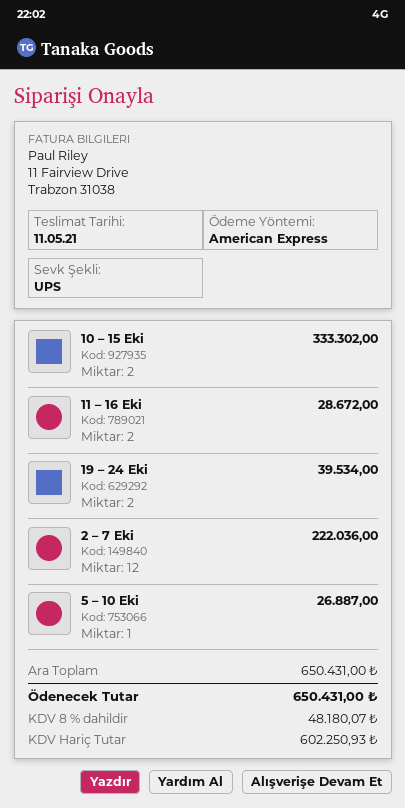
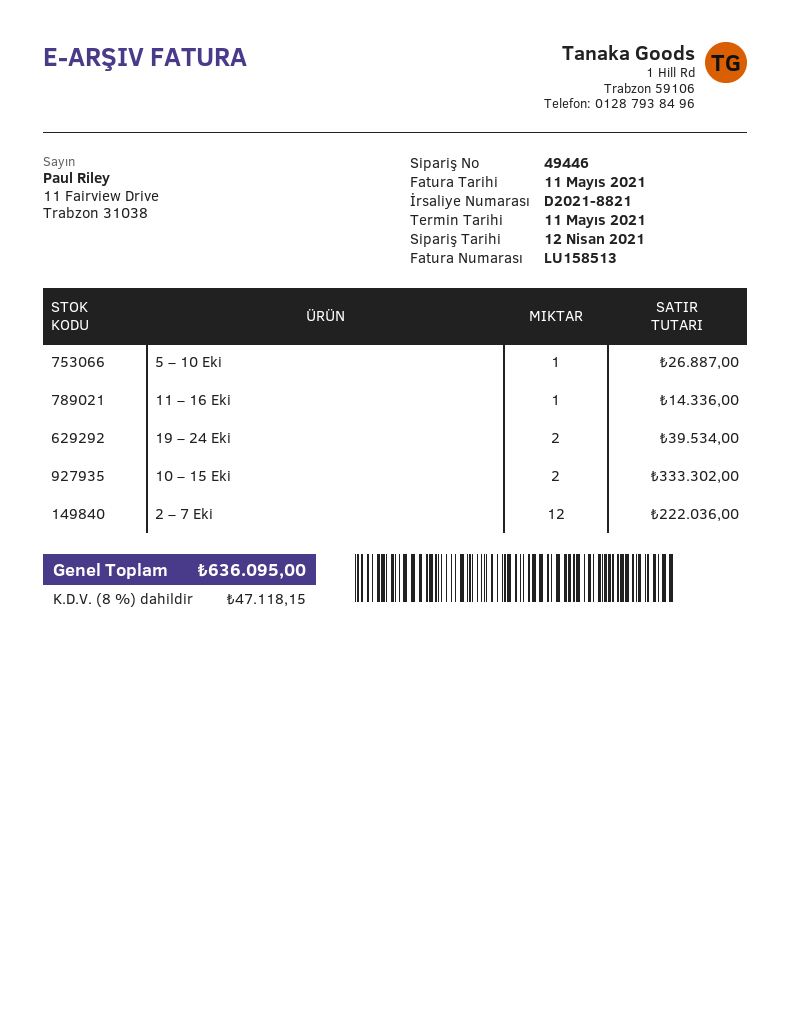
11 – 16 Eki: 2 for 28672.00 -> 1 for 14336.00
tax: 8% = 48180.07 -> 8% = 47118.15
total: 650431.00 -> 636095.00

